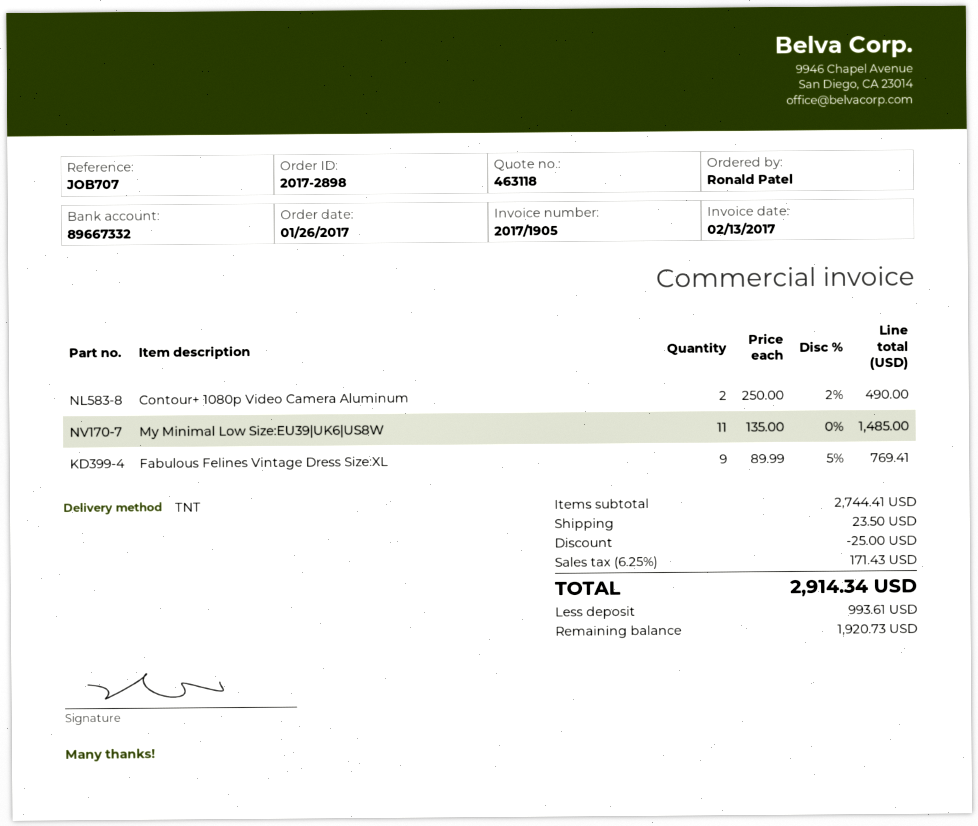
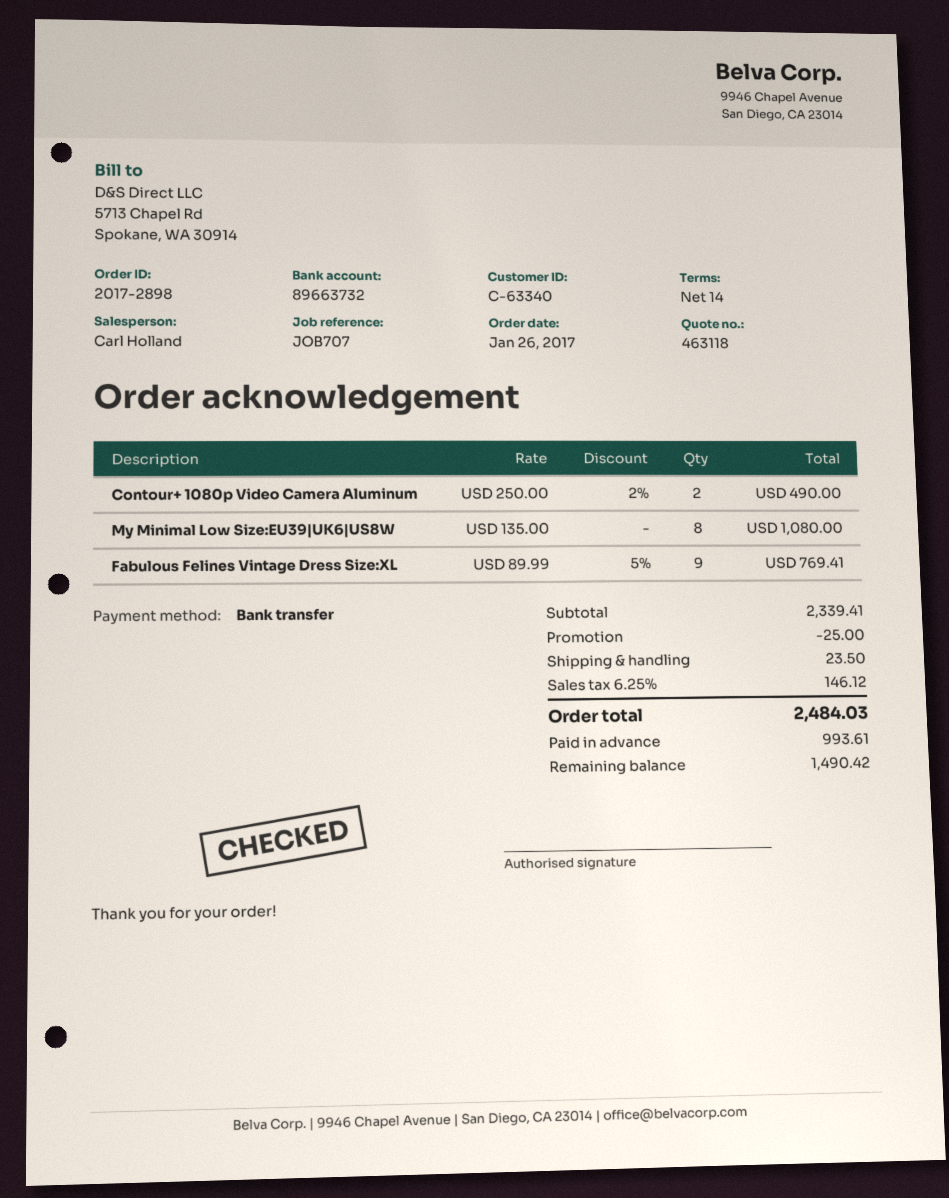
bank account: 89667332 -> 89663732
My Minimal Low Size:EU39|UK6|US8W: 11 x 135.00 = 1485.00 -> 8 x 135.00 = 1080.00
subtotal: 2744.41 -> 2339.41
tax: 6.25% = 171.43 -> 6.25% = 146.12
total: 2914.34 -> 2484.03
balance: 1920.73 -> 1490.42

